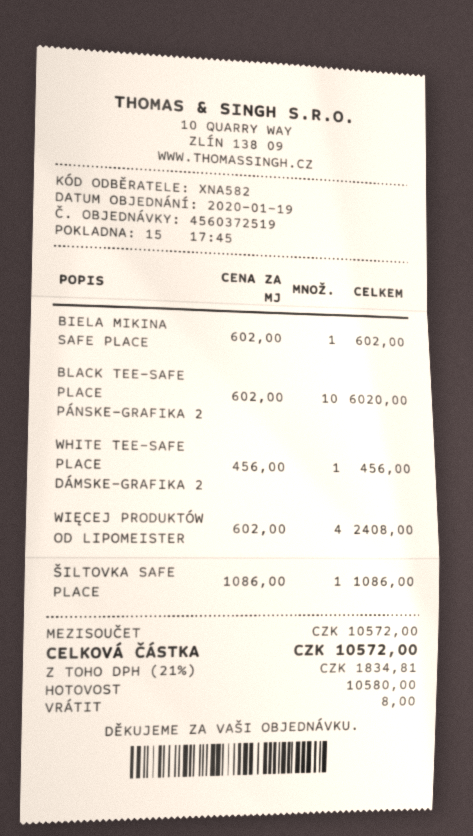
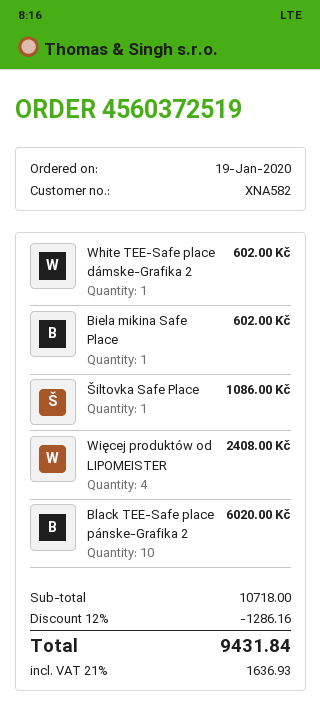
WHITE TEE-SAFE PLACE DÁMSKE-GRAFIKA 2: 1 for 456.00 -> 1 for 602.00
subtotal: 10572.00 -> 10718.00
discount: none -> 12% = 1286.16
tax: 21% = 1834.81 -> 21% = 1636.93
total: 10572.00 -> 9431.84

